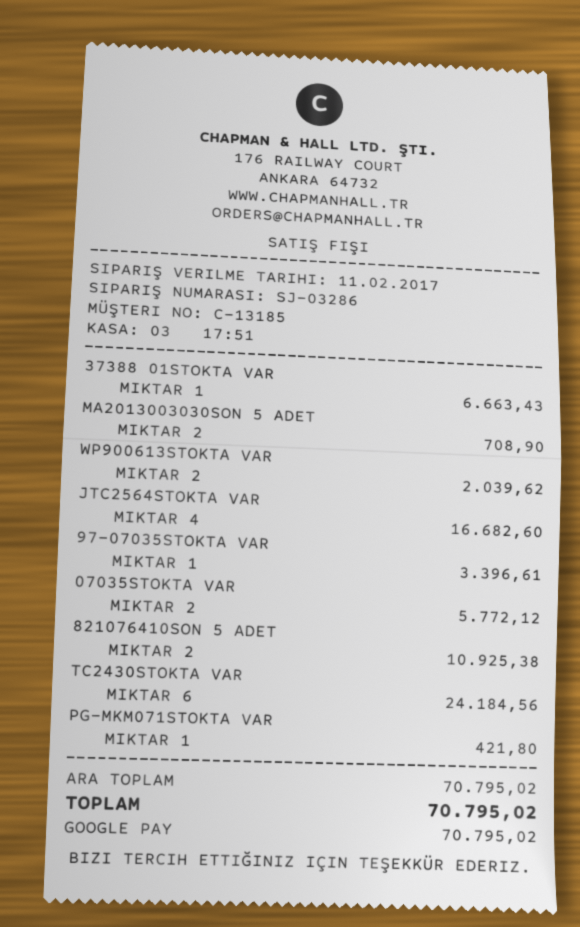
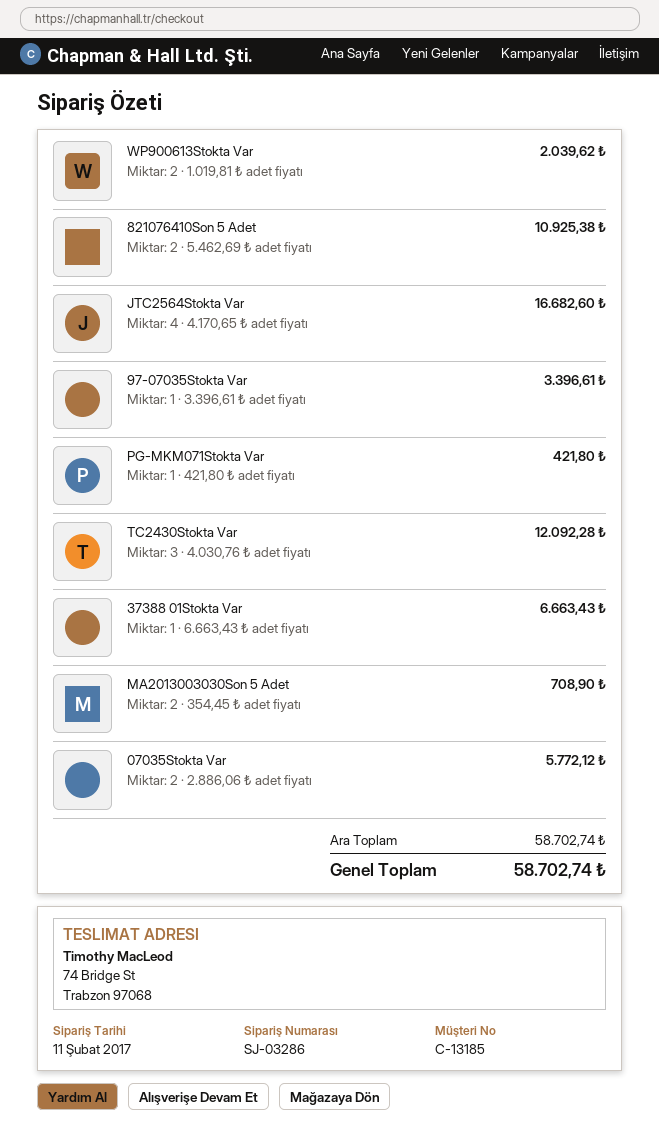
TC2430STOKTA VAR: 6 for 24184.56 -> 3 for 12092.28
subtotal: 70795.02 -> 58702.74
total: 70795.02 -> 58702.74

